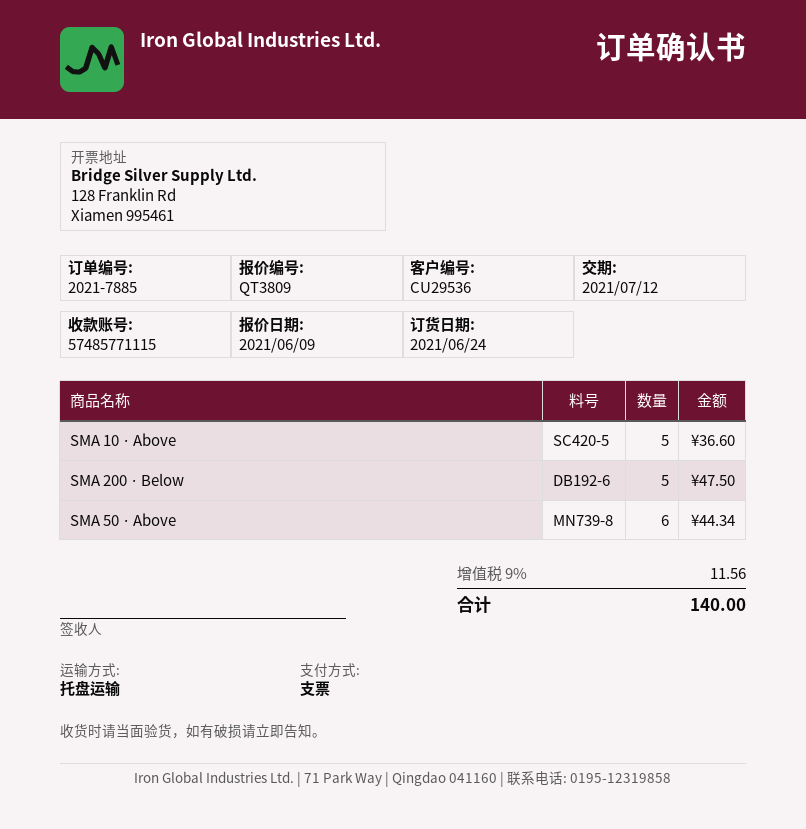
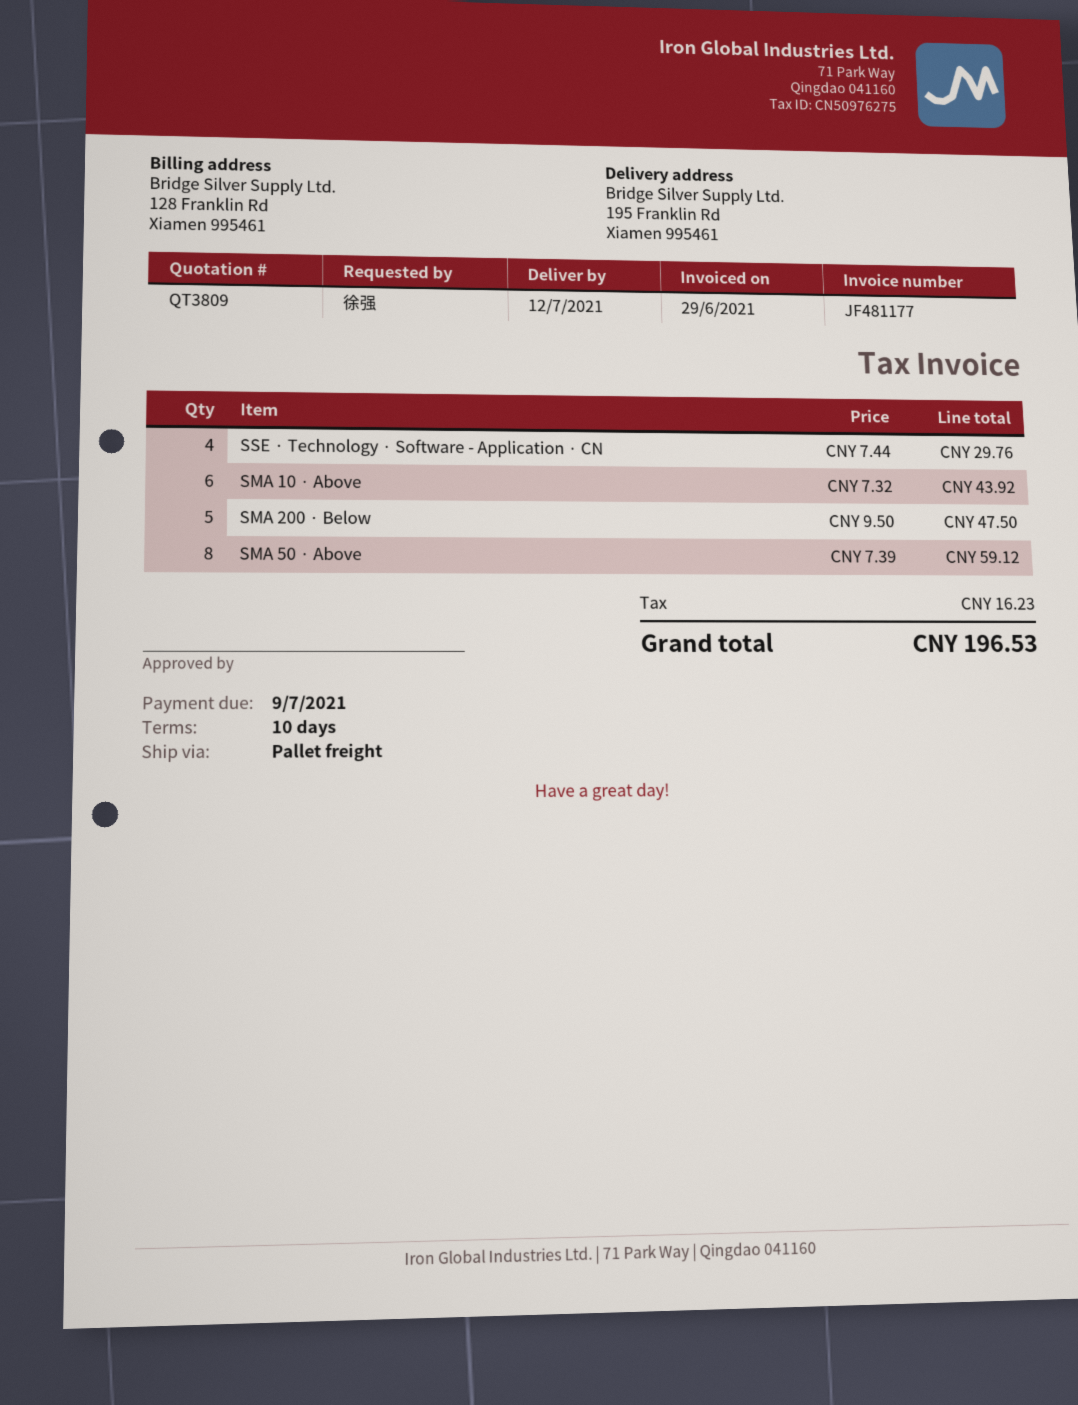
SMA 10 · Above: 5 for 36.60 -> 6 for 43.92
SMA 50 · Above: 6 for 44.34 -> 8 for 59.12
SSE · Technology · Software - Application · CN: none -> 4 for 29.76
tax: 11.56 -> 16.23
total: 140.00 -> 196.53

